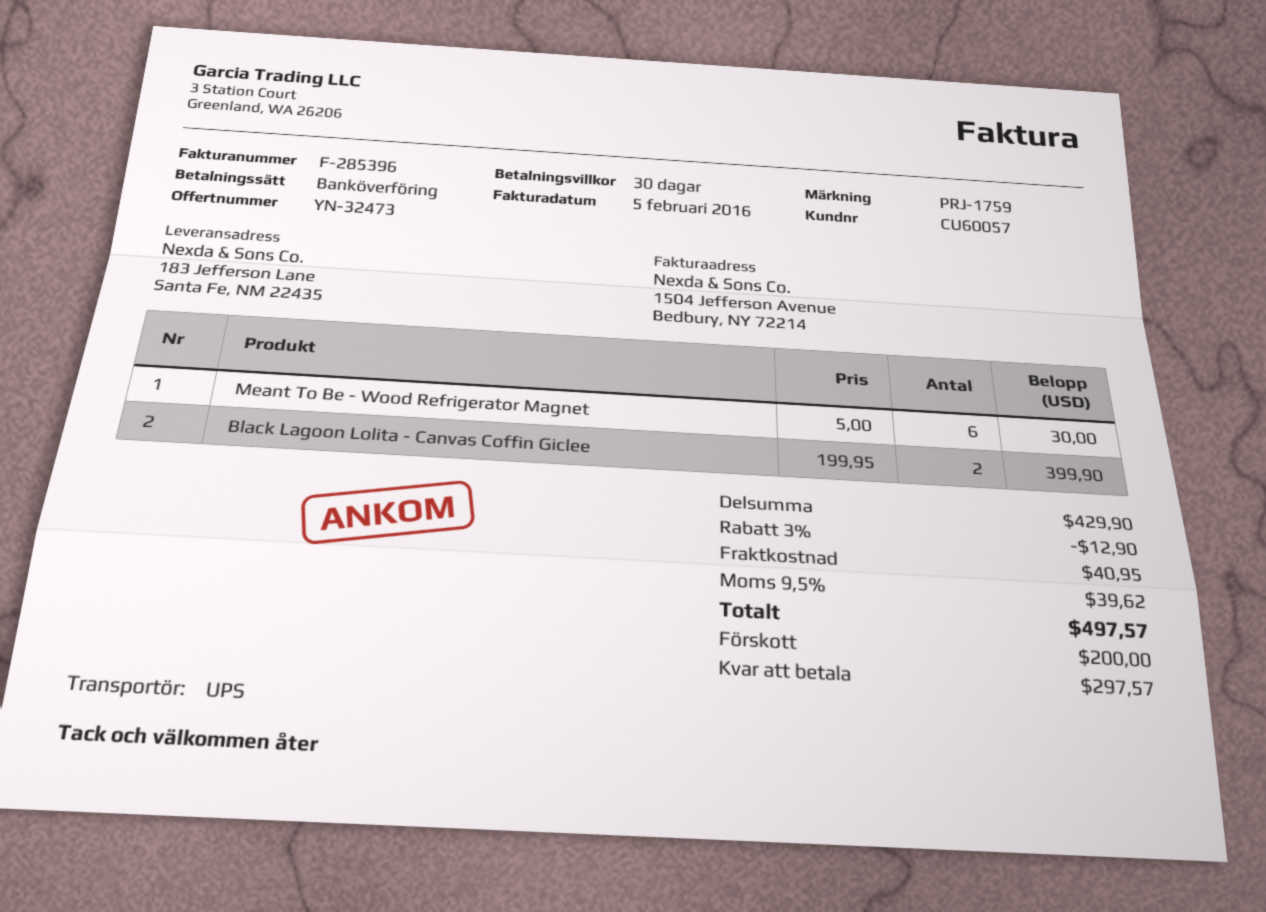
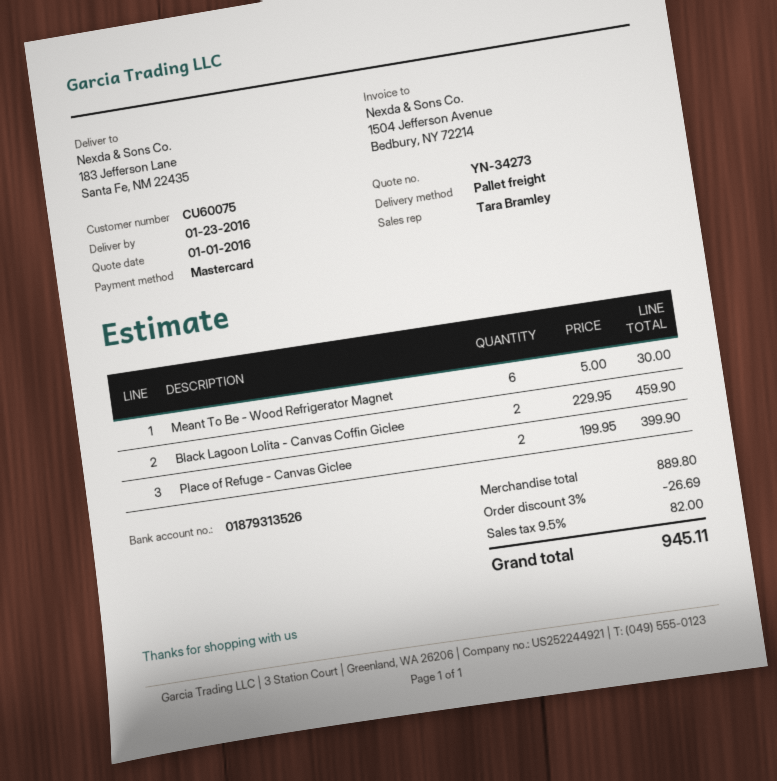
quote number: YN-32473 -> YN-34273
customer number: CU60057 -> CU60075
payment method: bank transfer -> Mastercard
shipping method: UPS -> pallet freight
Black Lagoon Lolita - Canvas Coffin Giclee: 2 x 199.95 = 399.90 -> 2 x 229.95 = 459.90
Place of Refuge - Canvas Giclee: none -> 2 x 199.95 = 399.90
subtotal: 429.90 -> 889.80
discount: 3% = 12.90 -> 3% = 26.69
shipping: 40.95 -> none
tax: 9.5% = 39.62 -> 9.5% = 82.00
total: 497.57 -> 945.11

